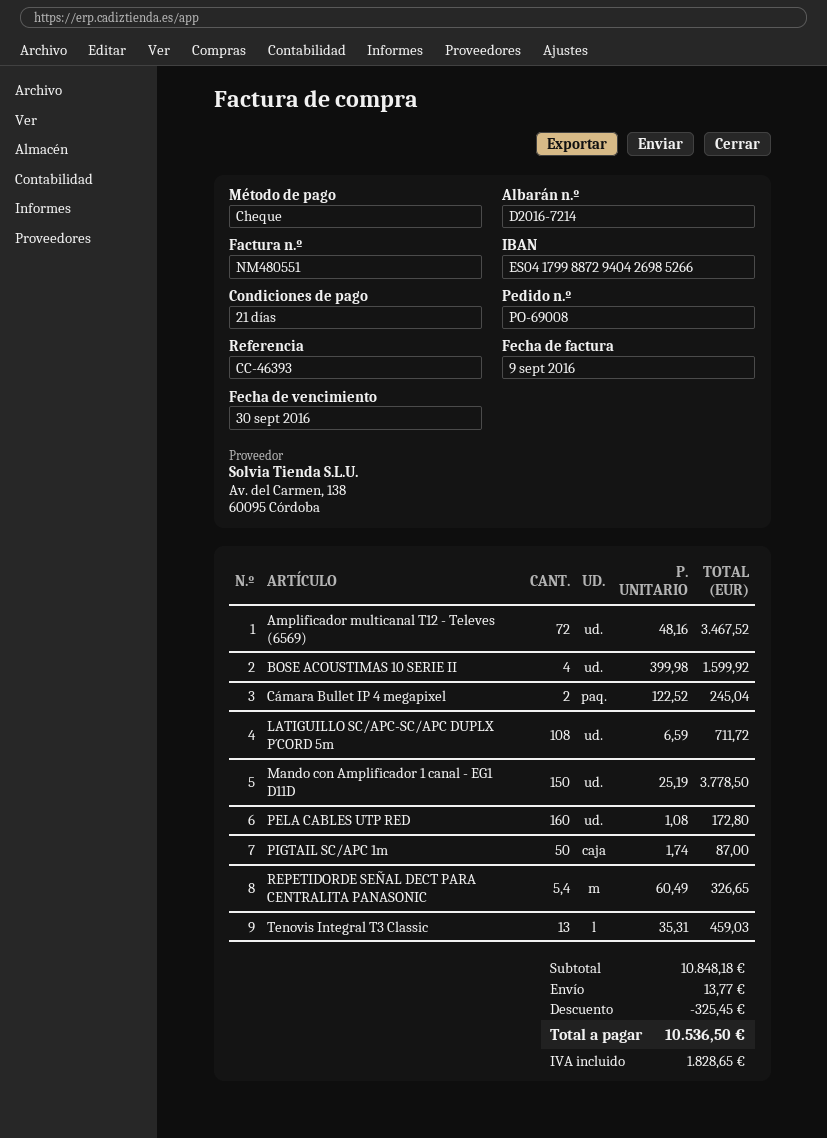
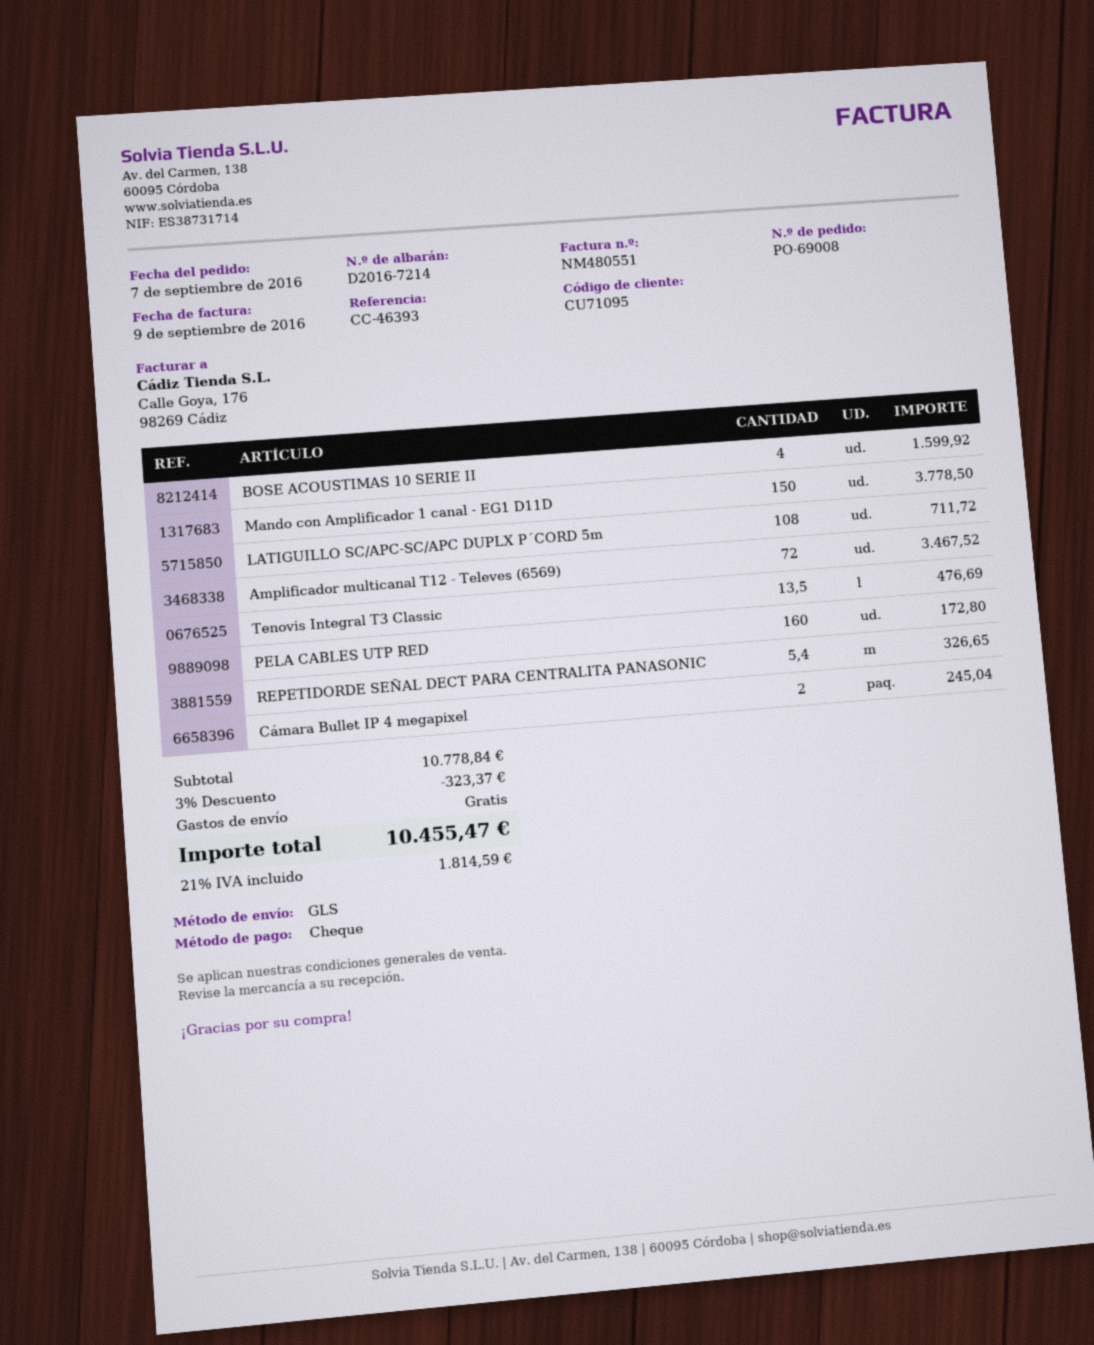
PIGTAIL SC/APC 1m: 50 for 87.00 -> none
Tenovis Integral T3 Classic: 13 for 459.03 -> 13.5 for 476.69
subtotal: 10848.18 -> 10778.84
discount: 325.45 -> 323.37
shipping: 13.77 -> 0.00
tax: 1828.65 -> 1814.59
total: 10536.50 -> 10455.47

